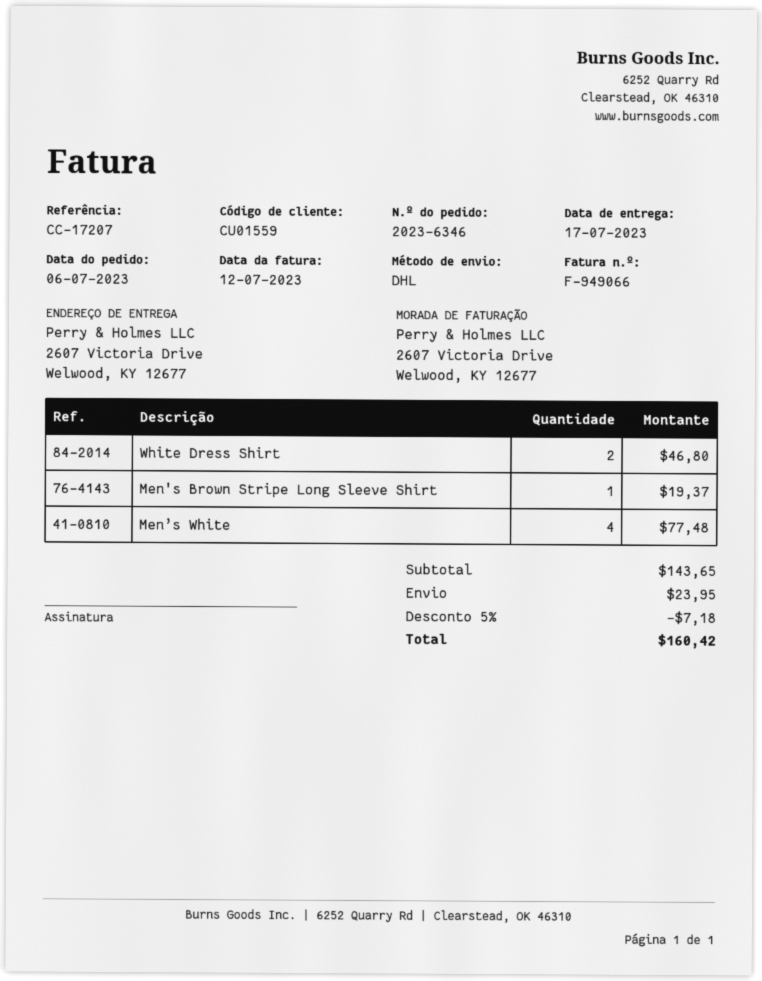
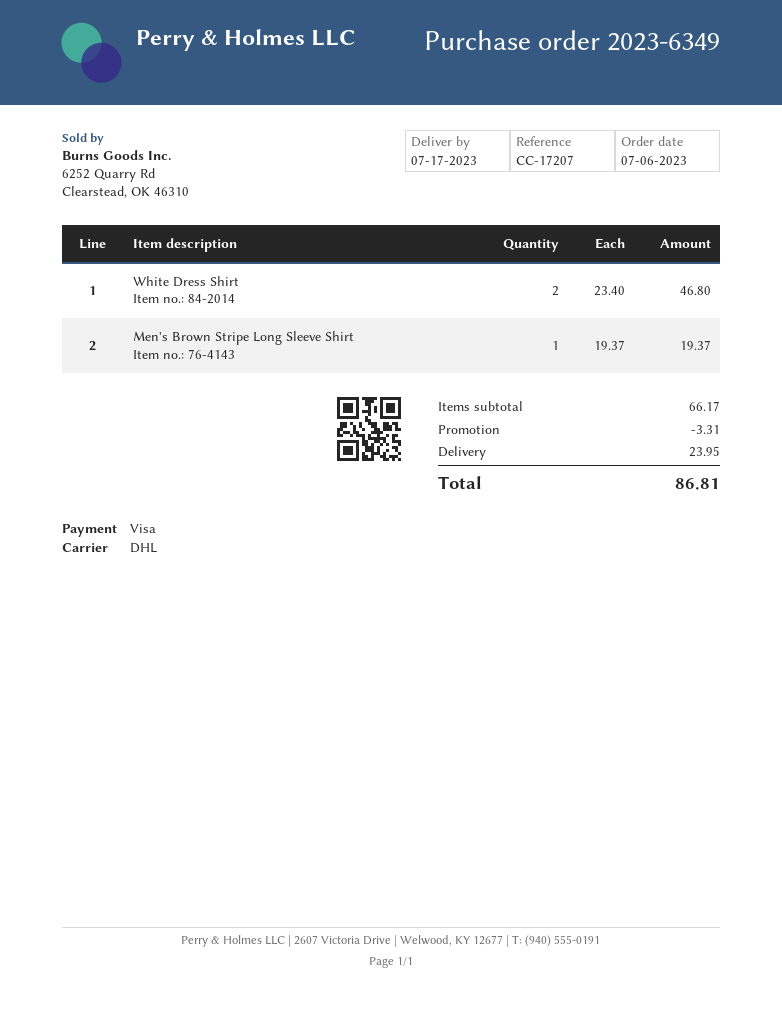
order number: 2023-6346 -> 2023-6349
Men’s White: 4 for 77.48 -> none
subtotal: 143.65 -> 66.17
discount: 7.18 -> 3.31
total: 160.42 -> 86.81

